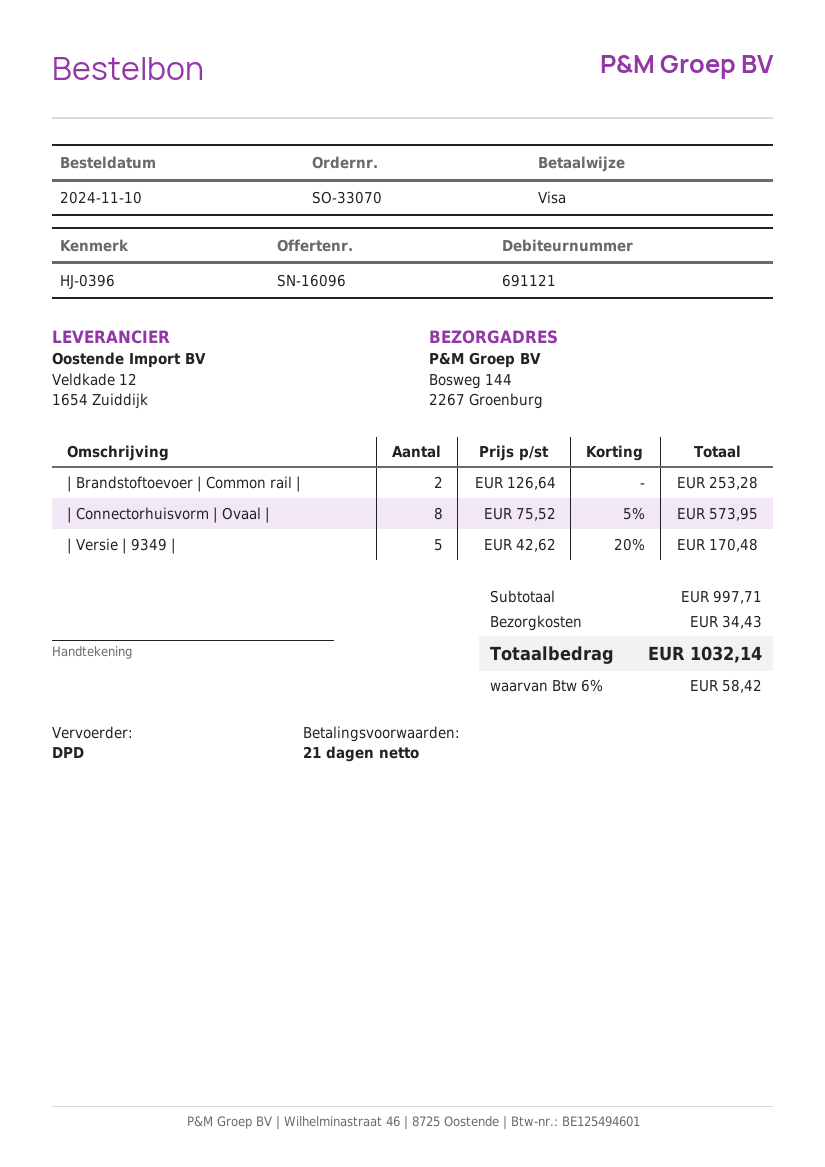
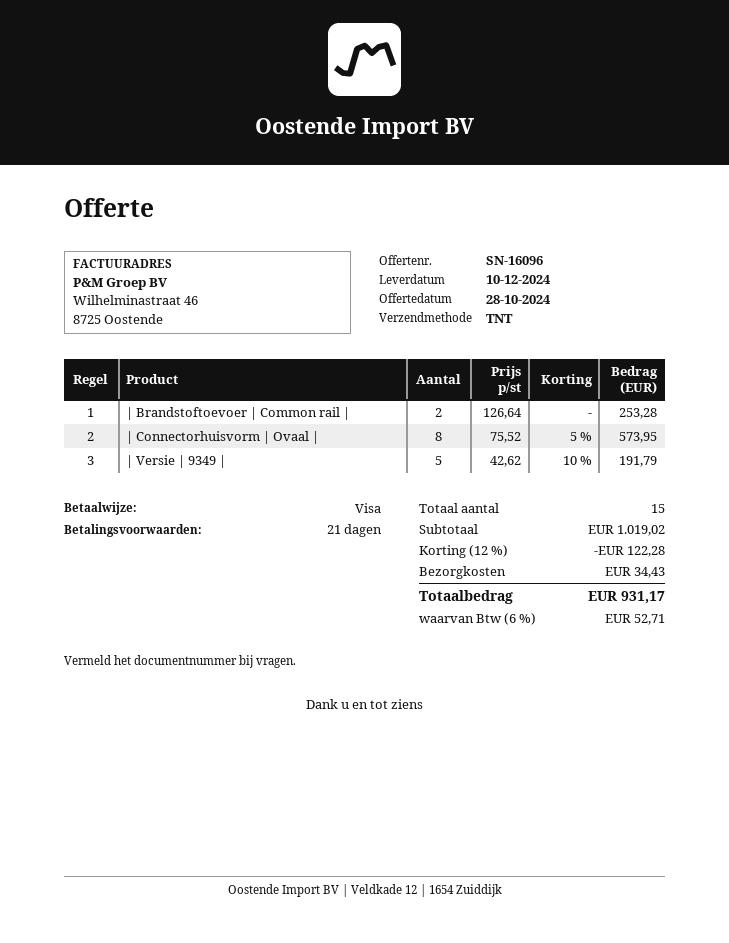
shipping method: DPD -> TNT
| Versie | 9349 |: 5 x 42.62 - 20% = 170.48 -> 5 x 42.62 - 10% = 191.79
subtotal: 997.71 -> 1019.02
discount: none -> 12% = 122.28
tax: 6% = 58.42 -> 6% = 52.71
total: 1032.14 -> 931.17

